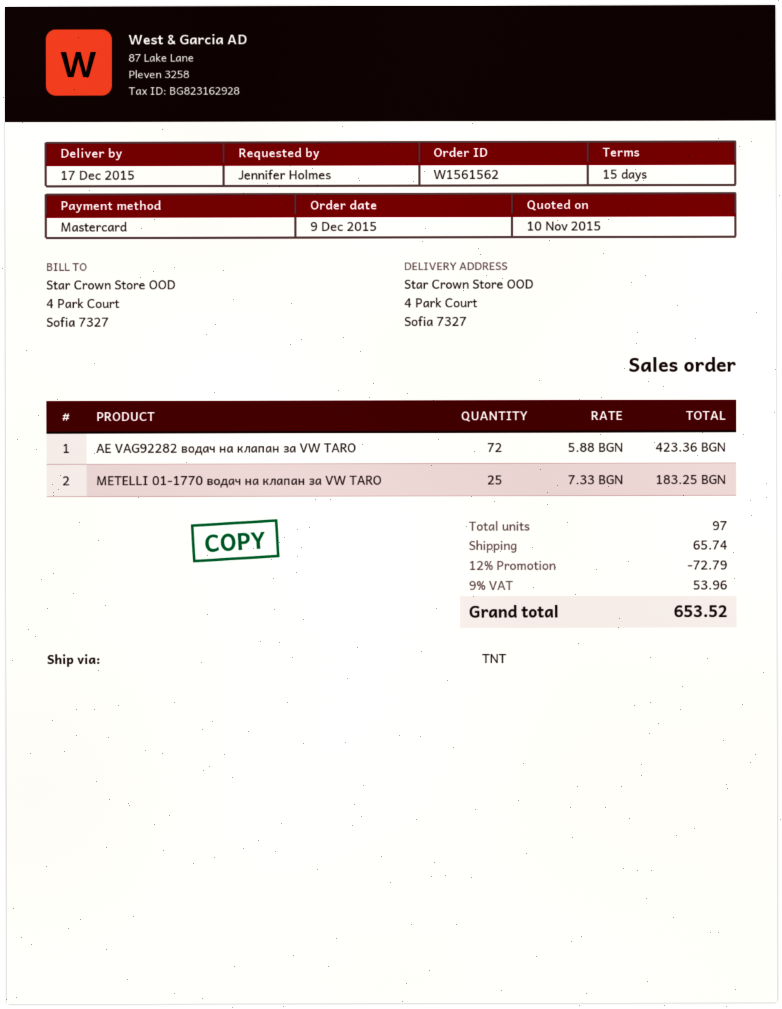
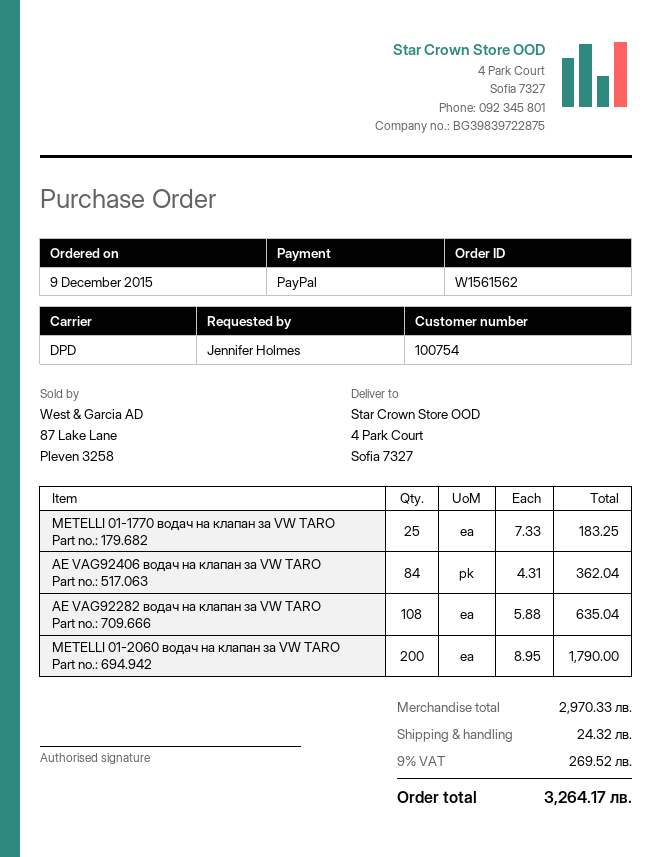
payment method: Mastercard -> PayPal
shipping method: TNT -> DPD
AE VAG92282 водач на клапан за VW TARO: 72 x 5.88 = 423.36 -> 108 x 5.88 = 635.04
AE VAG92406 водач на клапан за VW TARO: none -> 84 x 4.31 = 362.04
METELLI 01-2060 водач на клапан за VW TARO: none -> 200 x 8.95 = 1790.00
discount: 12% = 72.79 -> none
shipping: 65.74 -> 24.32
tax: 9% = 53.96 -> 9% = 269.52
total: 653.52 -> 3264.17

